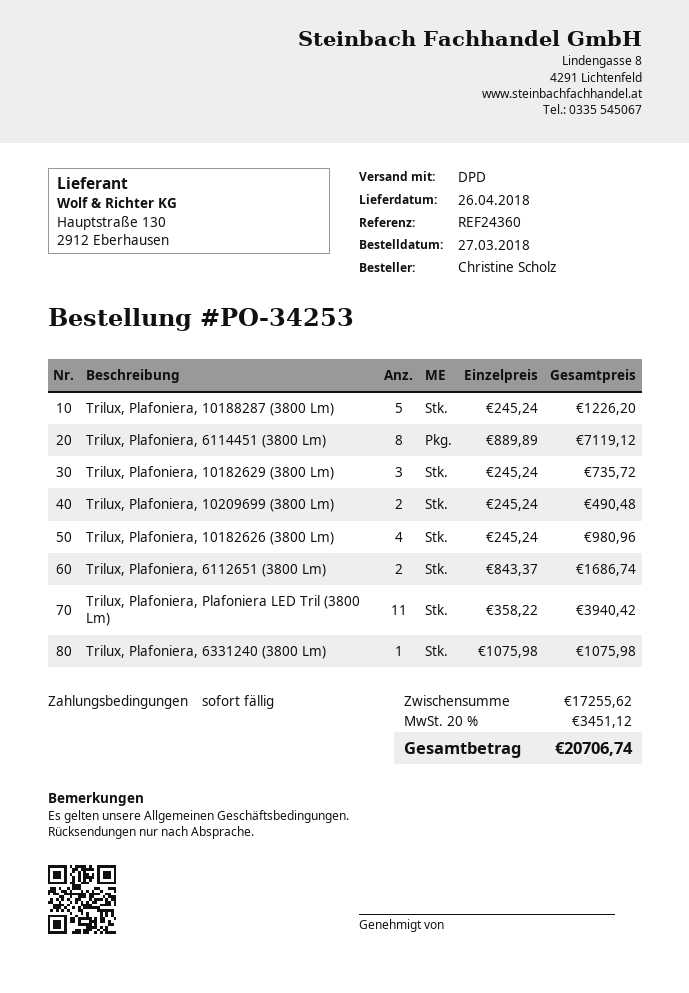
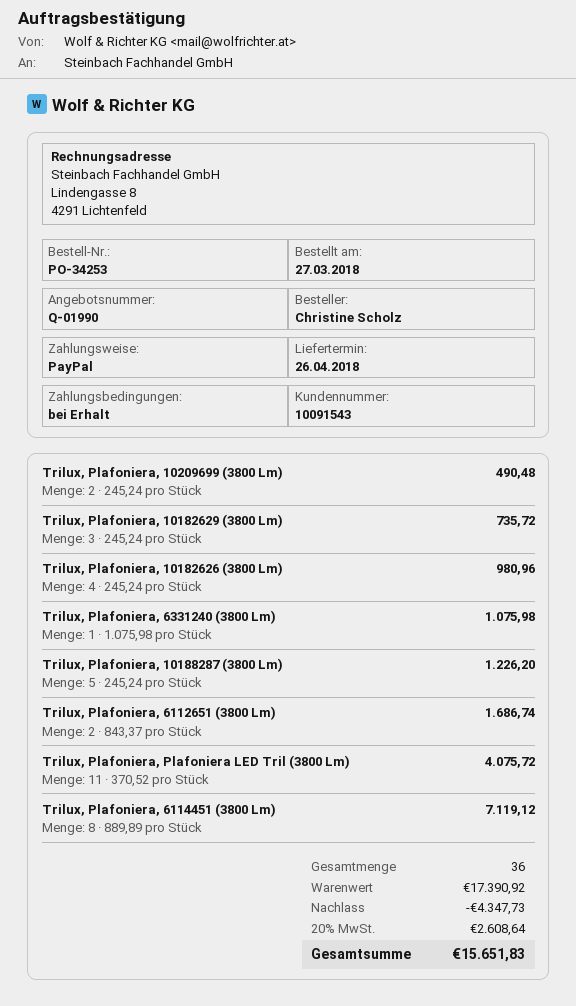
Trilux, Plafoniera, Plafoniera LED Tril (3800 Lm): 11 x 358.22 = 3940.42 -> 11 x 370.52 = 4075.72
subtotal: 17255.62 -> 17390.92
discount: none -> 4347.73
tax: 20% = 3451.12 -> 20% = 2608.64
total: 20706.74 -> 15651.83

